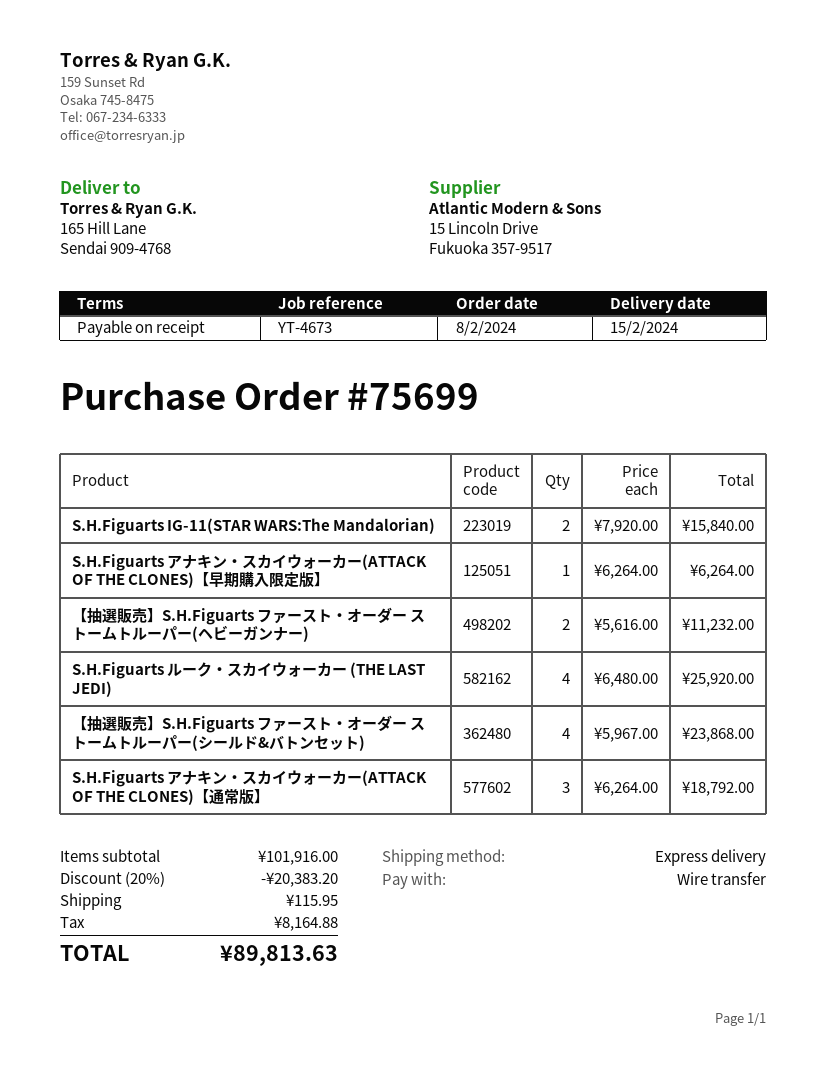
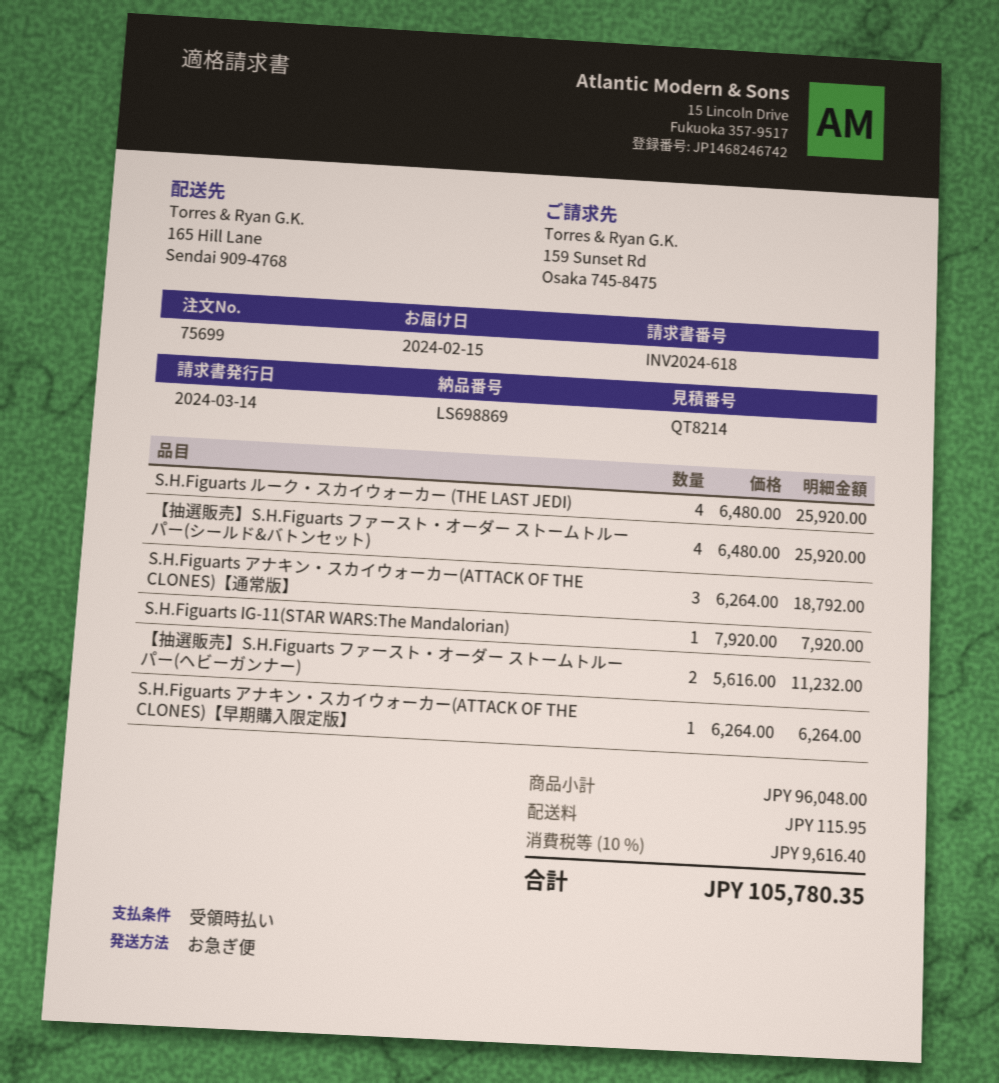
S.H.Figuarts IG-11(STAR WARS:The Mandalorian): 2 x 7920.00 = 15840.00 -> 1 x 7920.00 = 7920.00
【抽選販売】S.H.Figuarts ファースト・オーダー ストームトルーパー(シールド&バトンセット): 4 x 5967.00 = 23868.00 -> 4 x 6480.00 = 25920.00
subtotal: 101916.00 -> 96048.00
discount: 20% = 20383.20 -> none
tax: 8164.88 -> 9616.40
total: 89813.63 -> 105780.35

